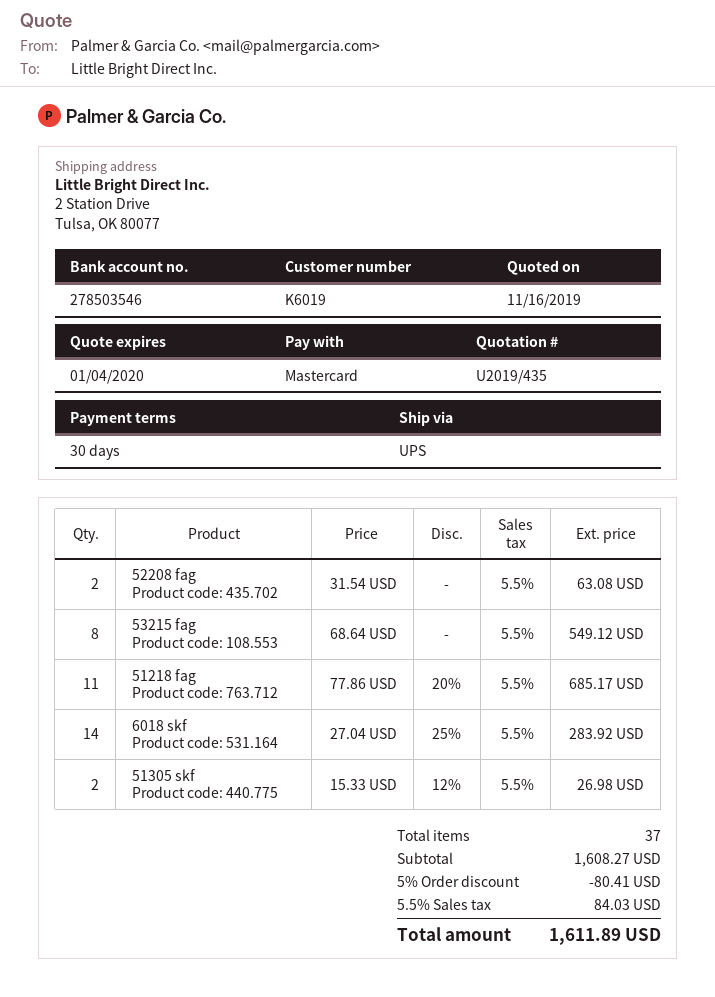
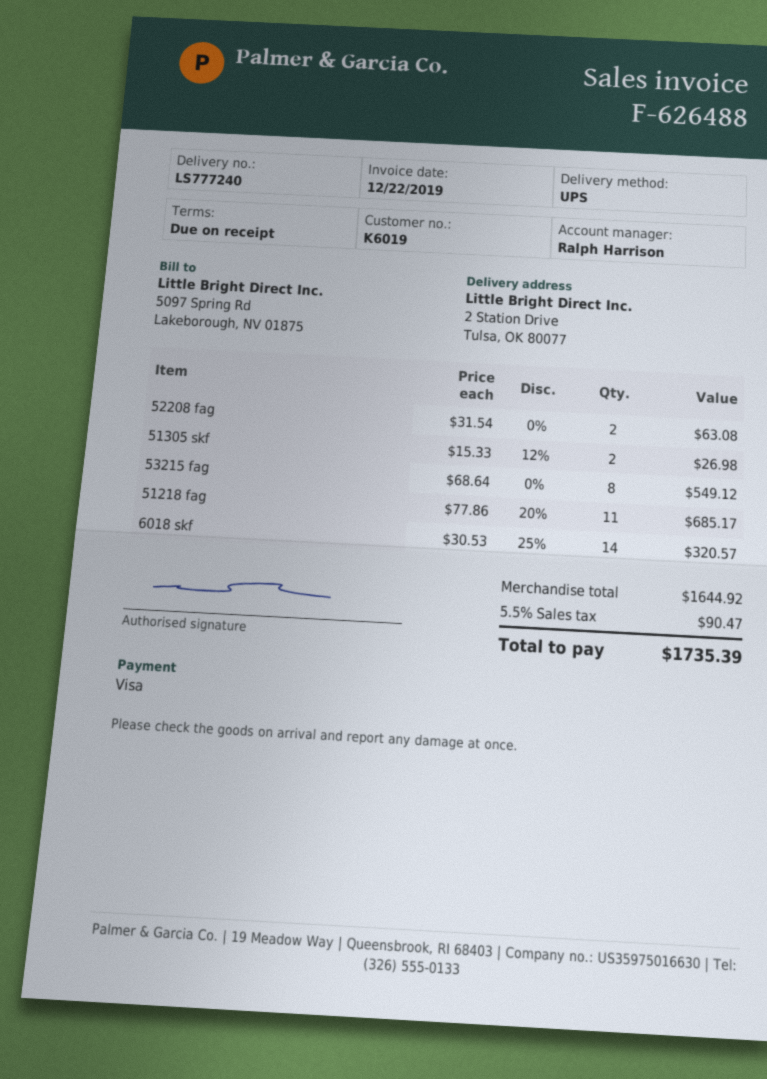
payment terms: 30 days -> on receipt
payment method: Mastercard -> Visa
6018 skf: 14 x 27.04 - 25% = 283.92 -> 14 x 30.53 - 25% = 320.57
subtotal: 1608.27 -> 1644.92
discount: 5% = 80.41 -> none
tax: 5.5% = 84.03 -> 5.5% = 90.47
total: 1611.89 -> 1735.39

